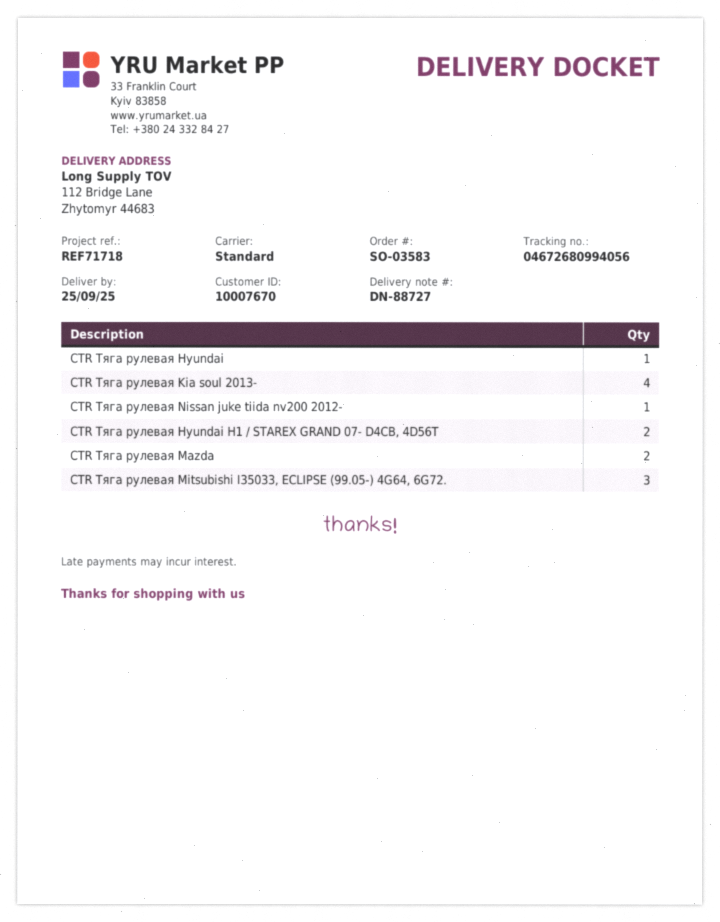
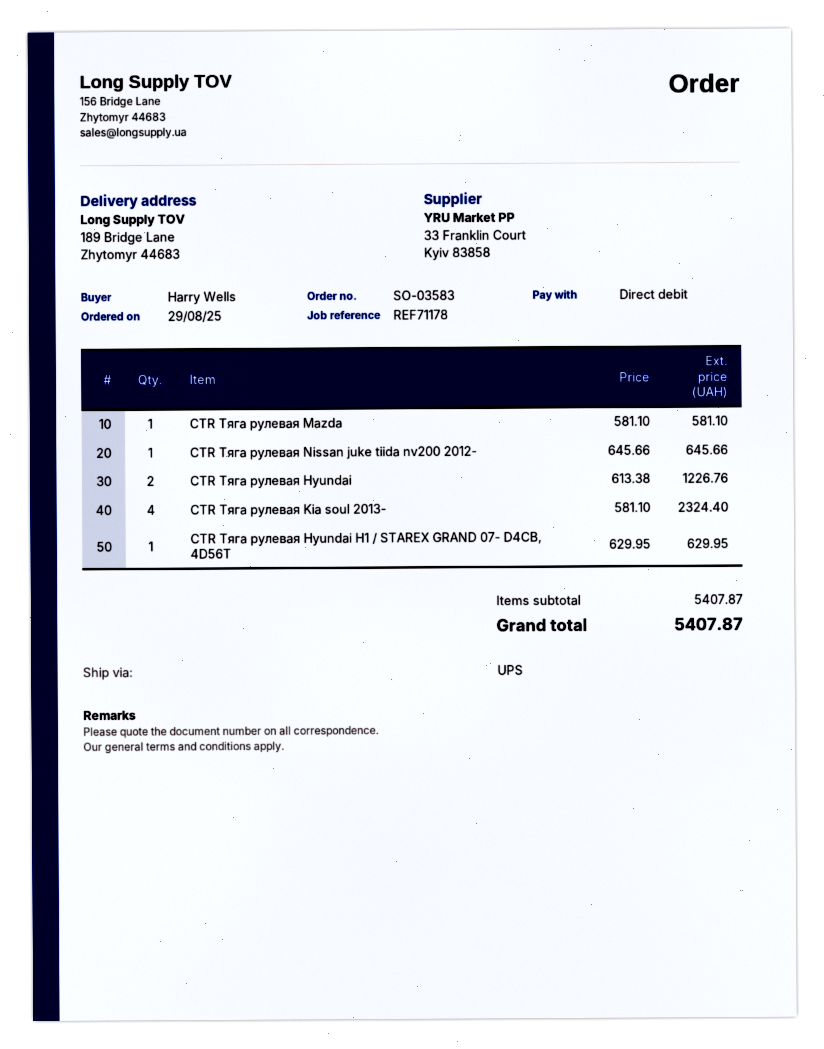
reference: REF71718 -> REF71178
shipping method: standard -> UPS
ship to: 112 Bridge Lane, Zhytomyr 44683 -> 189 Bridge Lane, Zhytomyr 44683
CTR Тяга рулевая Hyundai: 1 -> 2
CTR Тяга рулевая Hyundai H1 / STAREX GRAND 07- D4CB, 4D56T: 2 -> 1
CTR Тяга рулевая Mazda: 2 -> 1
CTR Тяга рулевая Mitsubishi I35033, ECLIPSE (99.05-) 4G64, 6G72.: 3 -> none

